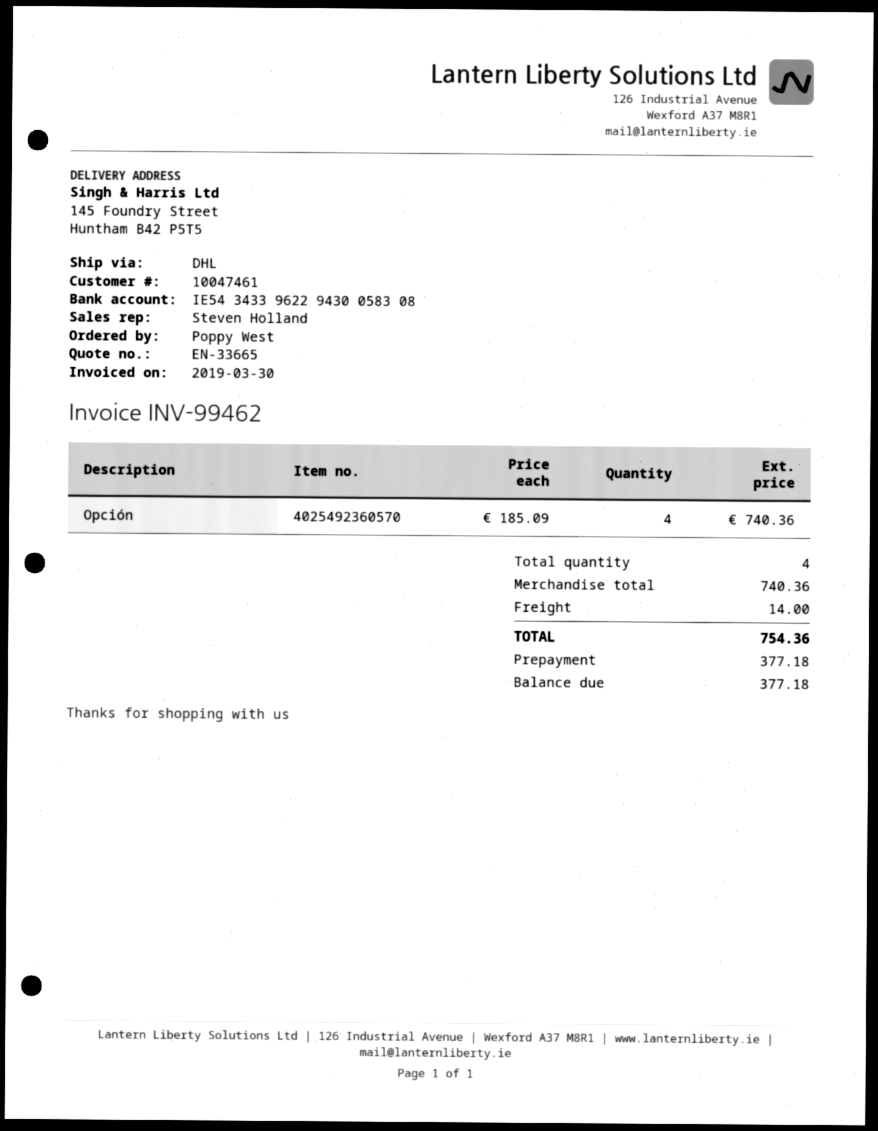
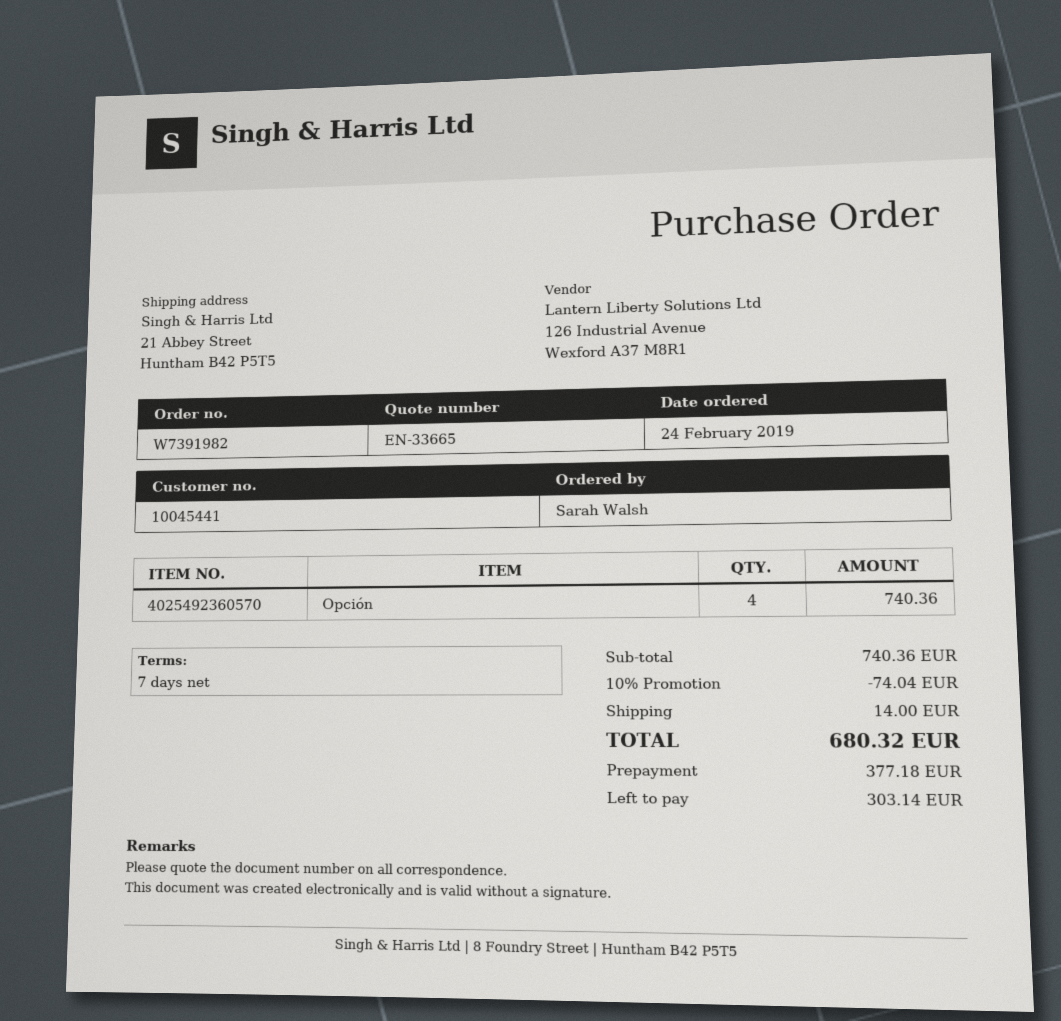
customer number: 10047461 -> 10045441
ordered by: Poppy West -> Sarah Walsh
ship to: 145 Foundry Street, Huntham B42 P5T5 -> 21 Abbey Street, Huntham B42 P5T5
discount: none -> 10% = 74.04
total: 754.36 -> 680.32
balance: 377.18 -> 303.14

